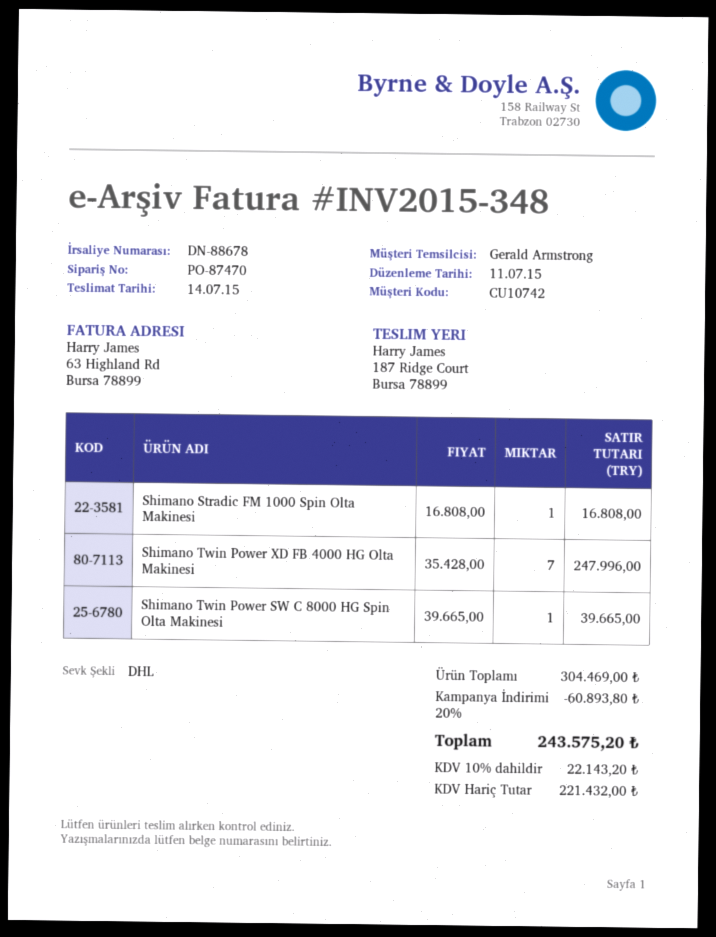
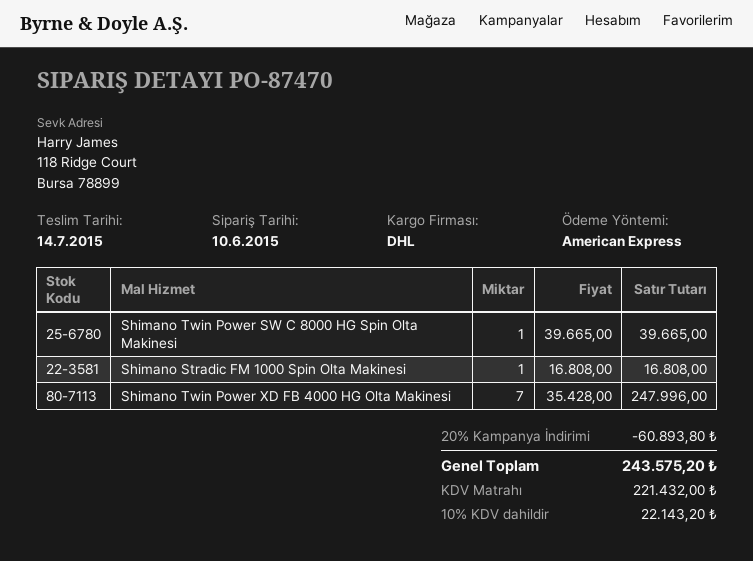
ship to: 187 Ridge Court, Bursa 78899 -> 118 Ridge Court, Bursa 78899

